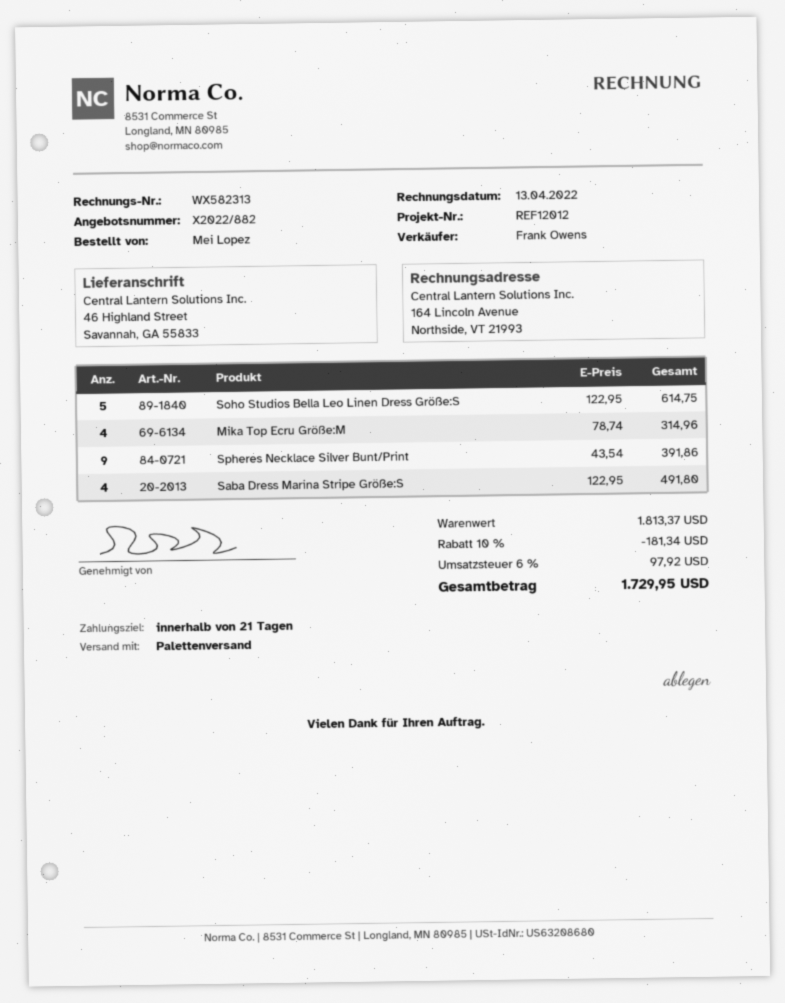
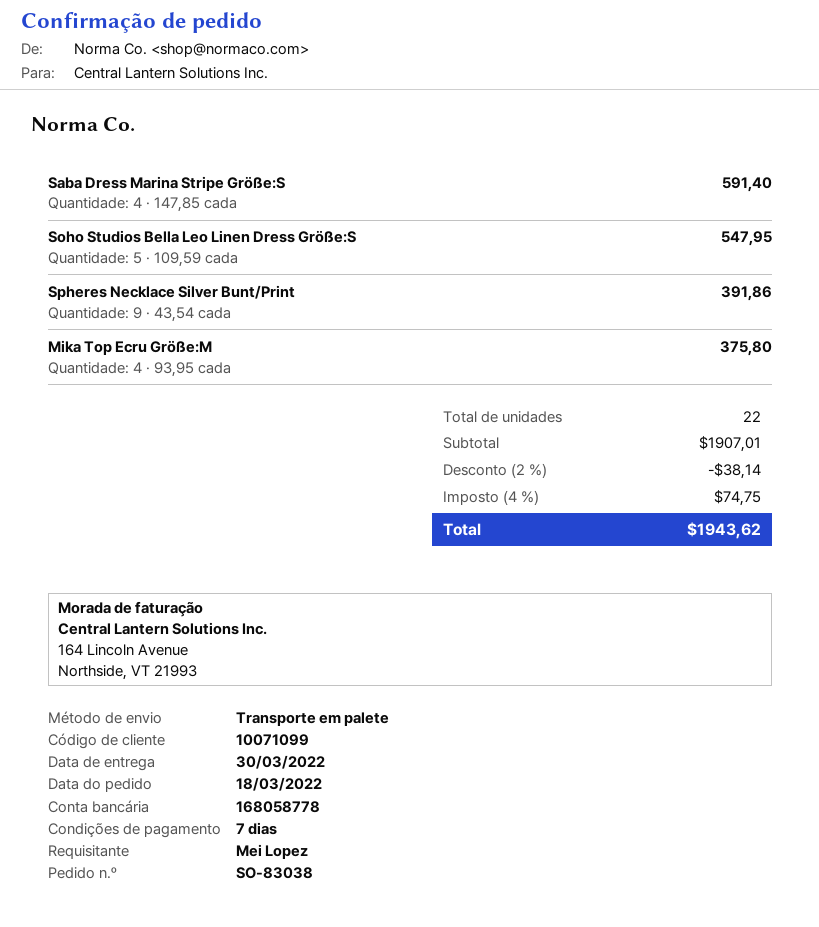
payment terms: 21 days -> 7 days
Soho Studios Bella Leo Linen Dress Größe:S: 5 x 122.95 = 614.75 -> 5 x 109.59 = 547.95
Mika Top Ecru Größe:M: 4 x 78.74 = 314.96 -> 4 x 93.95 = 375.80
Saba Dress Marina Stripe Größe:S: 4 x 122.95 = 491.80 -> 4 x 147.85 = 591.40
subtotal: 1813.37 -> 1907.01
discount: 10% = 181.34 -> 2% = 38.14
tax: 6% = 97.92 -> 4% = 74.75
total: 1729.95 -> 1943.62

